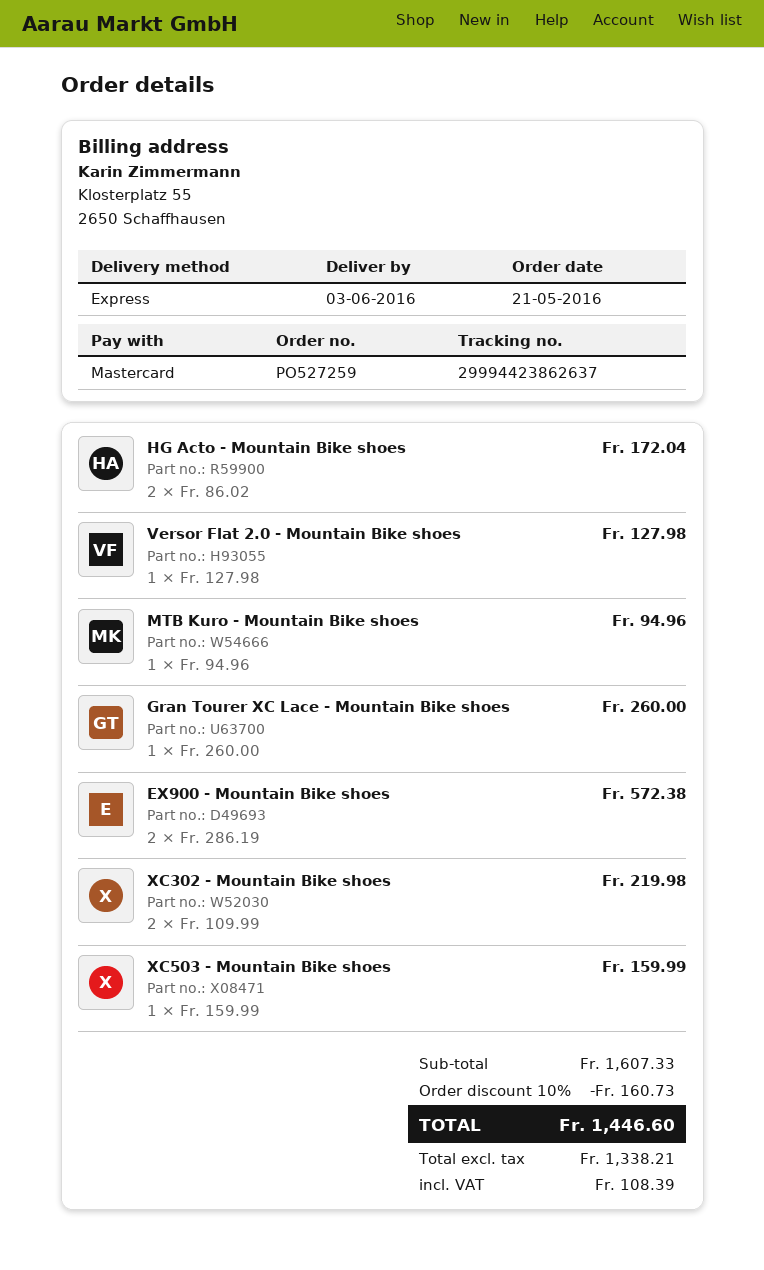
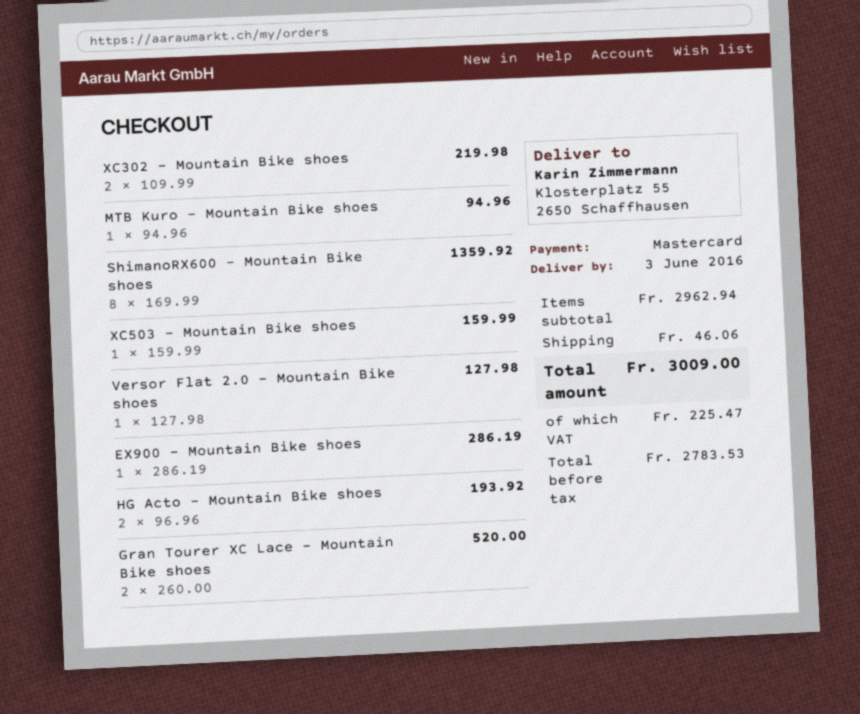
HG Acto - Mountain Bike shoes: 2 x 86.02 = 172.04 -> 2 x 96.96 = 193.92
Gran Tourer XC Lace - Mountain Bike shoes: 1 x 260.00 = 260.00 -> 2 x 260.00 = 520.00
EX900 - Mountain Bike shoes: 2 x 286.19 = 572.38 -> 1 x 286.19 = 286.19
ShimanoRX600 - Mountain Bike shoes: none -> 8 x 169.99 = 1359.92
subtotal: 1607.33 -> 2962.94
discount: 10% = 160.73 -> none
shipping: none -> 46.06
net: 1338.21 -> 2783.53
tax: 108.39 -> 225.47
total: 1446.60 -> 3009.00

